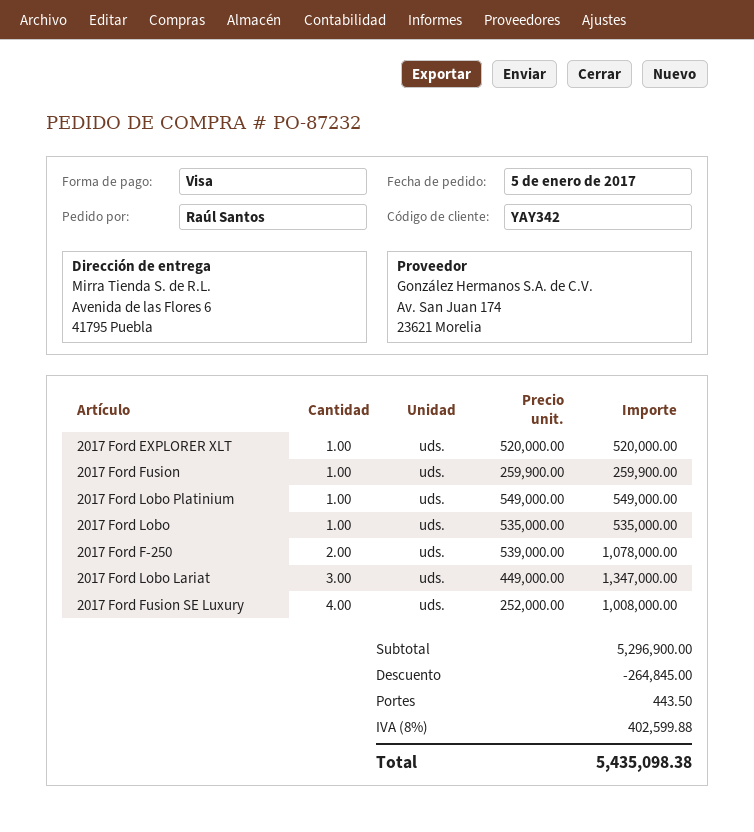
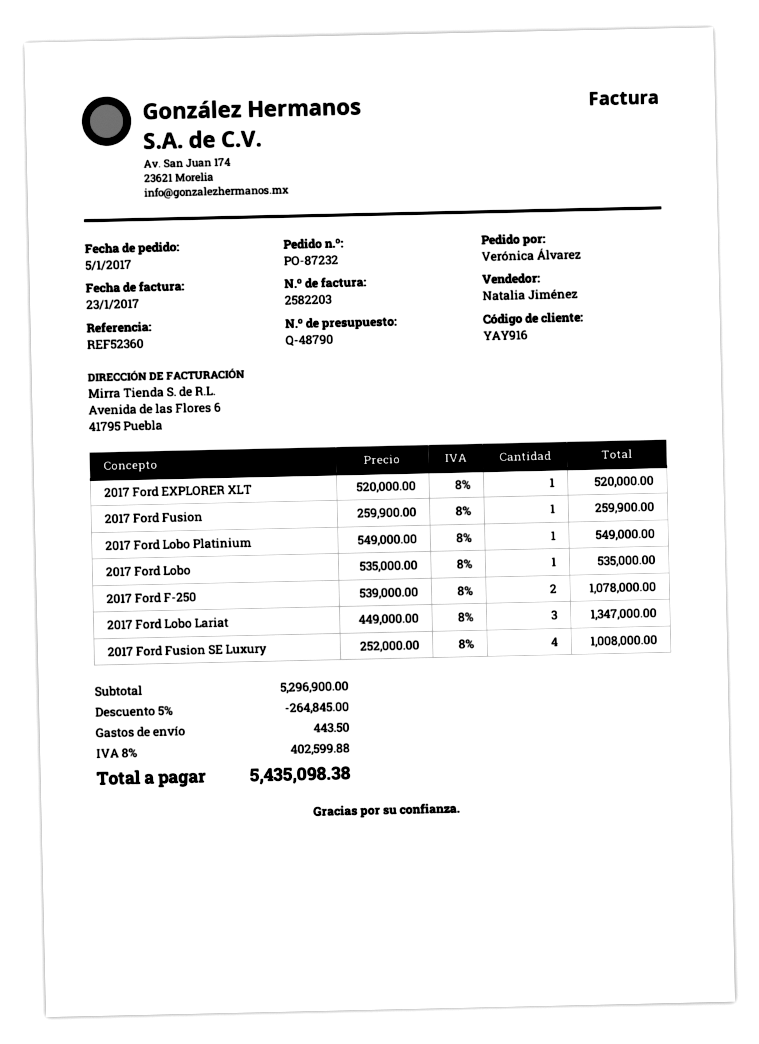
customer number: YAY342 -> YAY916
ordered by: Raúl Santos -> Verónica Álvarez

